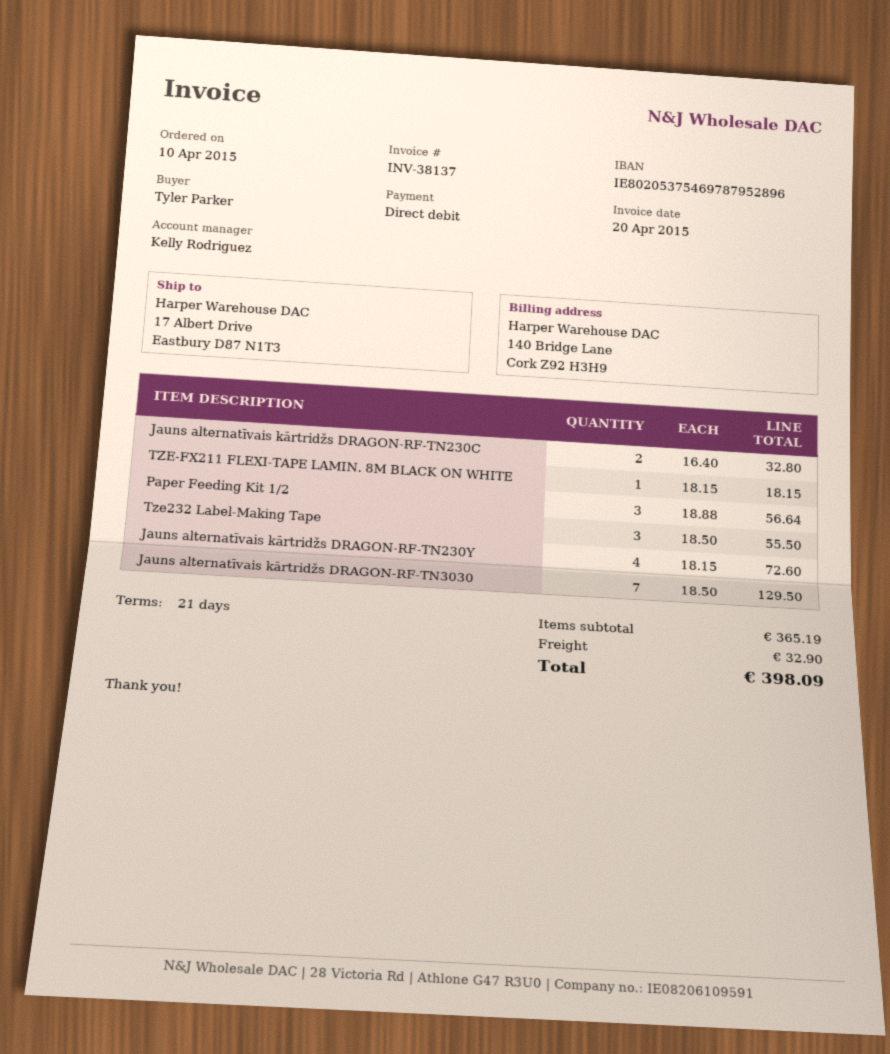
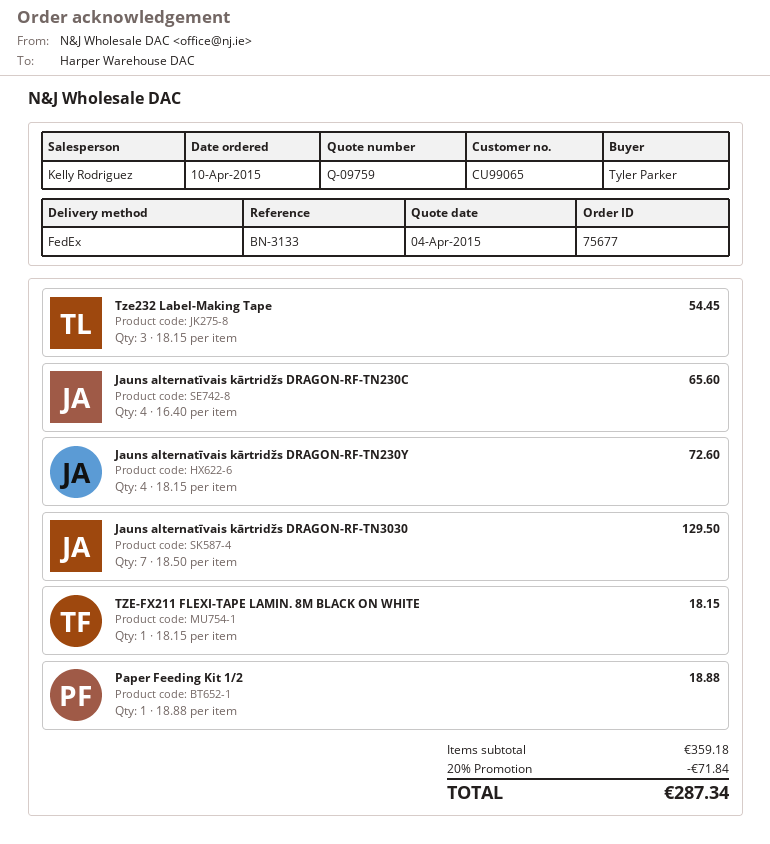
Jauns alternatīvais kārtridžs DRAGON-RF-TN230C: 2 x 16.40 = 32.80 -> 4 x 16.40 = 65.60
Paper Feeding Kit 1/2: 3 x 18.88 = 56.64 -> 1 x 18.88 = 18.88
Tze232 Label-Making Tape: 3 x 18.50 = 55.50 -> 3 x 18.15 = 54.45
subtotal: 365.19 -> 359.18
discount: none -> 20% = 71.84
shipping: 32.90 -> none
total: 398.09 -> 287.34

